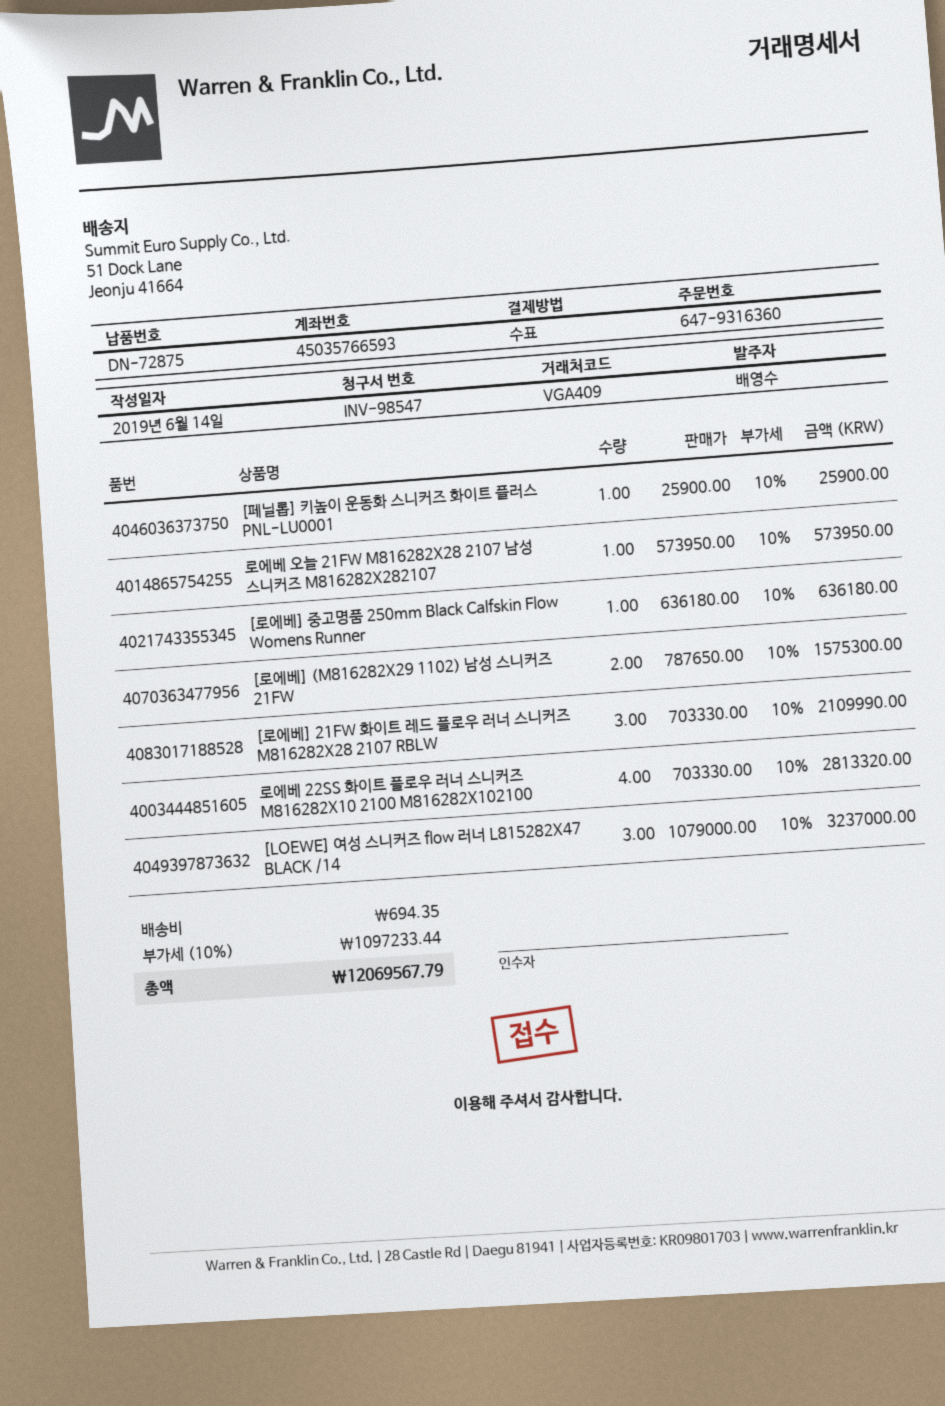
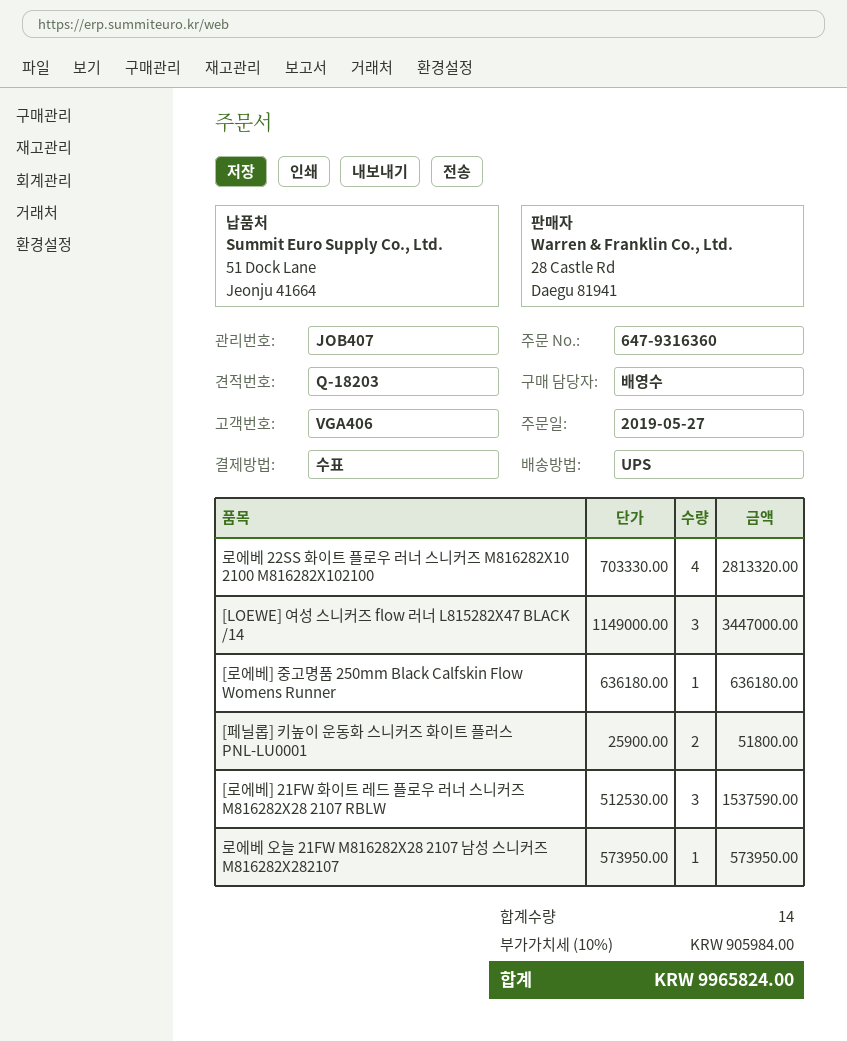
customer number: VGA409 -> VGA406
[페닐롭] 키높이 운동화 스니커즈 화이트 플러스 PNL-LU0001: 1 x 25900.00 = 25900.00 -> 2 x 25900.00 = 51800.00
[로에베] (M816282X29 1102) 남성 스니커즈 21FW: 2 x 787650.00 = 1575300.00 -> none
[로에베] 21FW 화이트 레드 플로우 러너 스니커즈 M816282X28 2107 RBLW: 3 x 703330.00 = 2109990.00 -> 3 x 512530.00 = 1537590.00
[LOEWE] 여성 스니커즈 flow 러너 L815282X47 BLACK /14: 3 x 1079000.00 = 3237000.00 -> 3 x 1149000.00 = 3447000.00
shipping: 694.35 -> none
tax: 10% = 1097233.44 -> 10% = 905984.00
total: 12069567.79 -> 9965824.00

